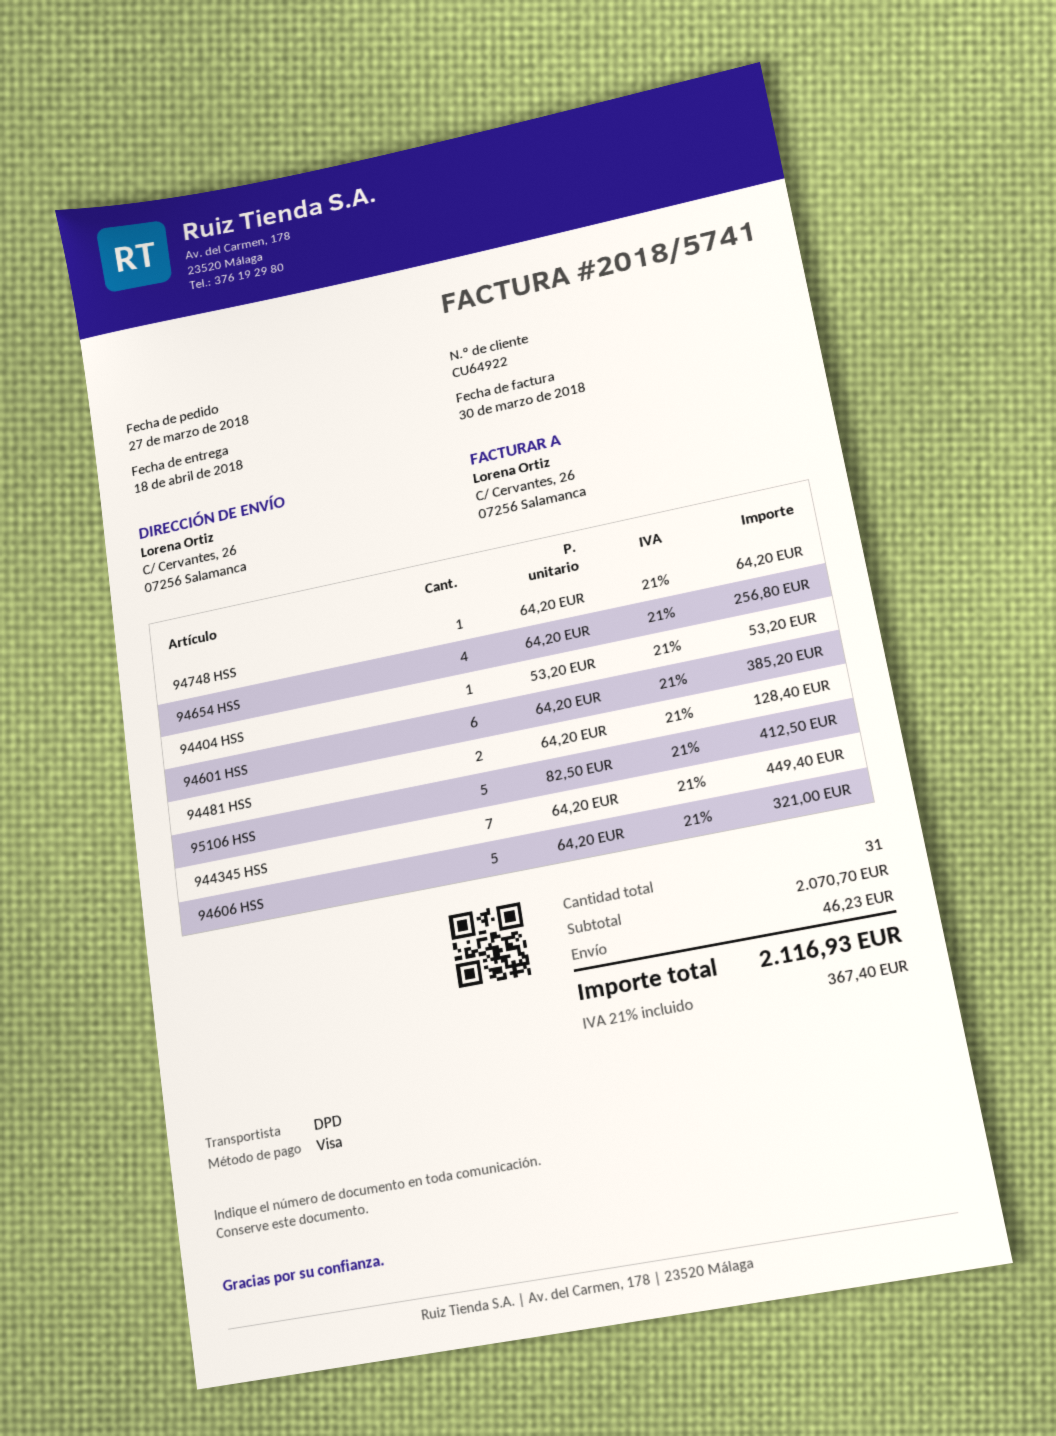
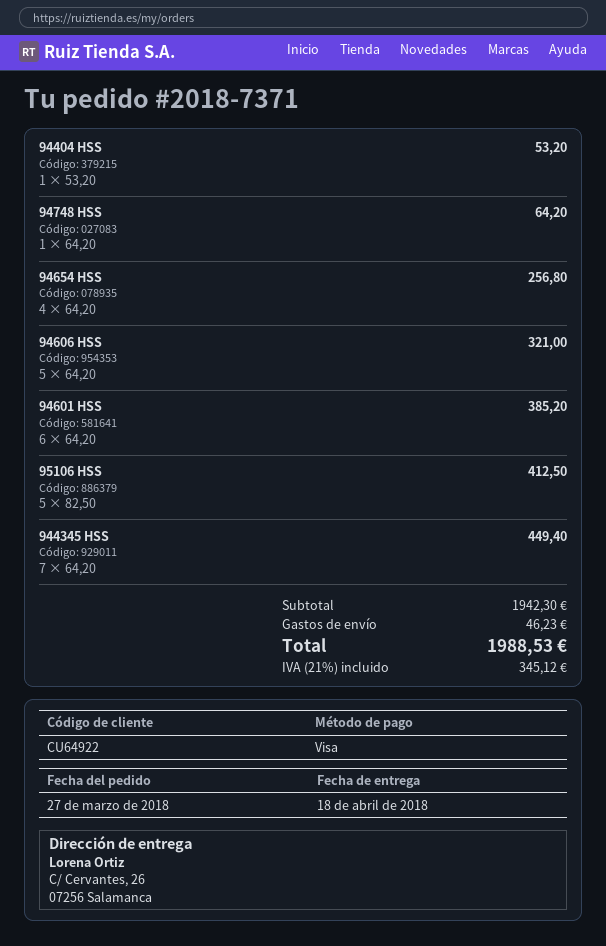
94481 HSS: 2 x 64.20 = 128.40 -> none
subtotal: 2070.70 -> 1942.30
tax: 21% = 367.40 -> 21% = 345.12
total: 2116.93 -> 1988.53

